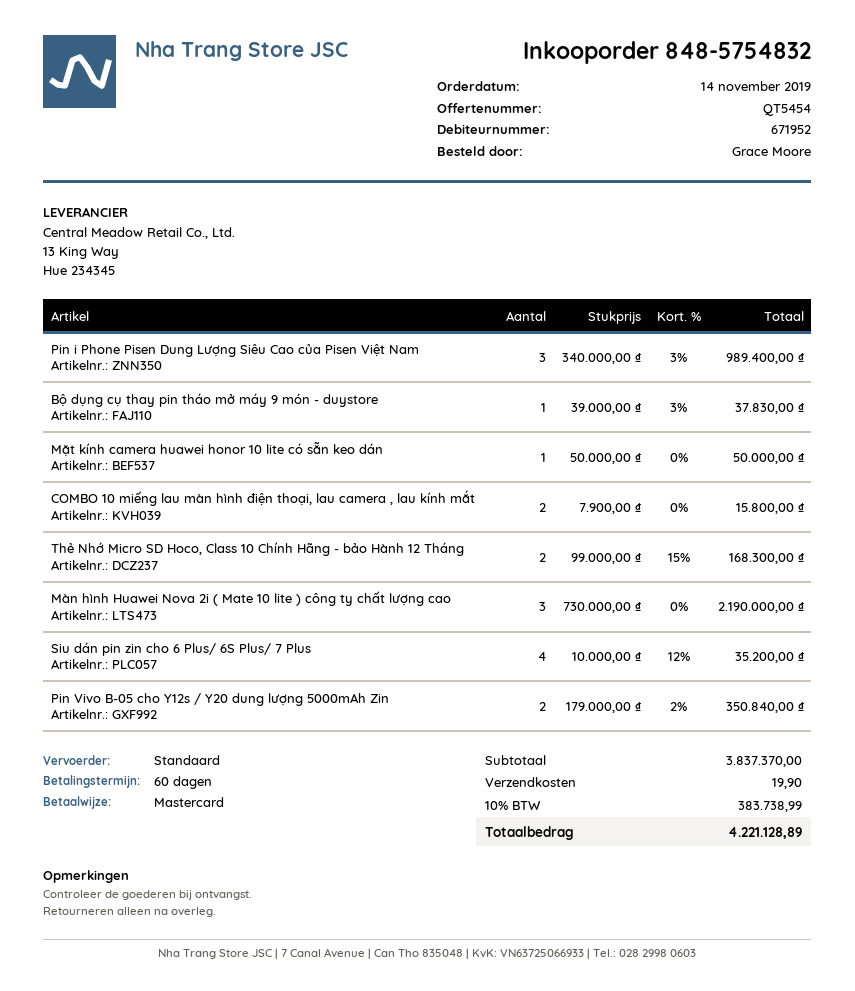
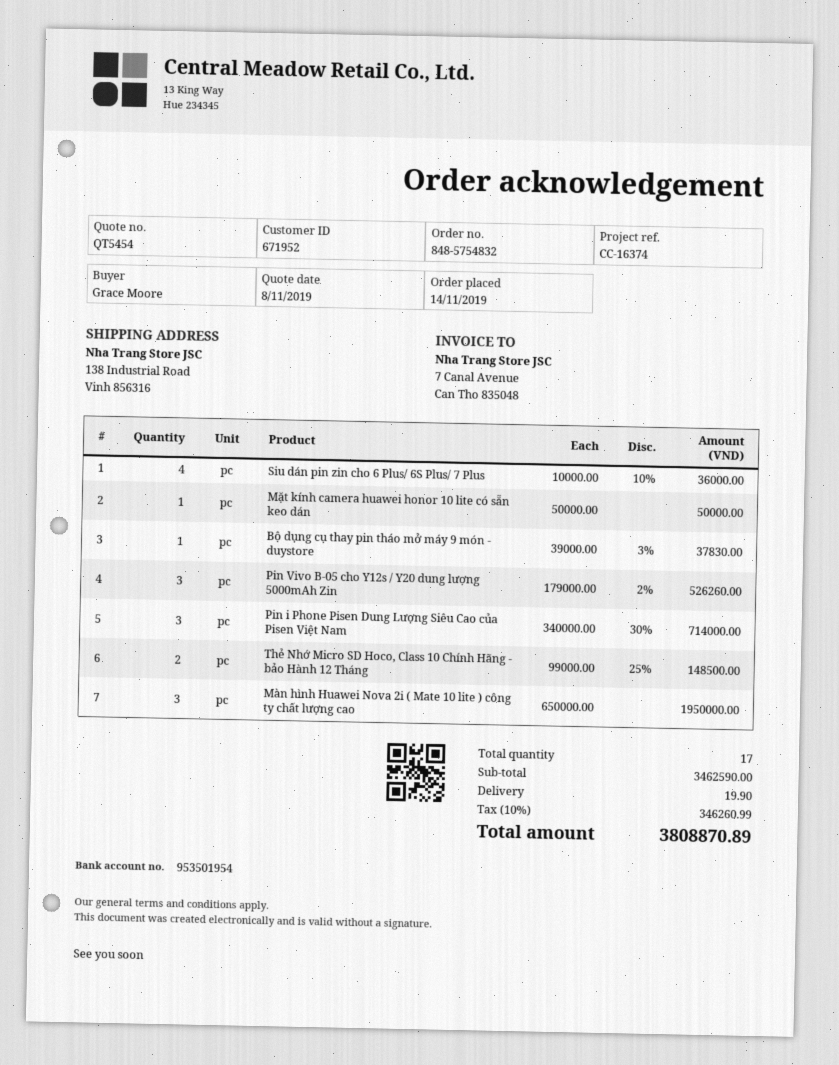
Pin i Phone Pisen Dung Lượng Siêu Cao của Pisen Việt Nam: 3 x 340000.00 - 3% = 989400.00 -> 3 x 340000.00 - 30% = 714000.00
COMBO 10 miếng lau màn hình điện thoại, lau camera , lau kính mắt: 2 x 7900.00 = 15800.00 -> none
Thẻ Nhớ Micro SD Hoco, Class 10 Chính Hãng - bảo Hành 12 Tháng: 2 x 99000.00 - 15% = 168300.00 -> 2 x 99000.00 - 25% = 148500.00
Màn hình Huawei Nova 2i ( Mate 10 lite ) công ty chất lượng cao: 3 x 730000.00 = 2190000.00 -> 3 x 650000.00 = 1950000.00
Siu dán pin zin cho 6 Plus/ 6S Plus/ 7 Plus: 4 x 10000.00 - 12% = 35200.00 -> 4 x 10000.00 - 10% = 36000.00
Pin Vivo B-05 cho Y12s / Y20 dung lượng 5000mAh Zin: 2 x 179000.00 - 2% = 350840.00 -> 3 x 179000.00 - 2% = 526260.00
subtotal: 3837370.00 -> 3462590.00
tax: 10% = 383738.99 -> 10% = 346260.99
total: 4221128.89 -> 3808870.89

